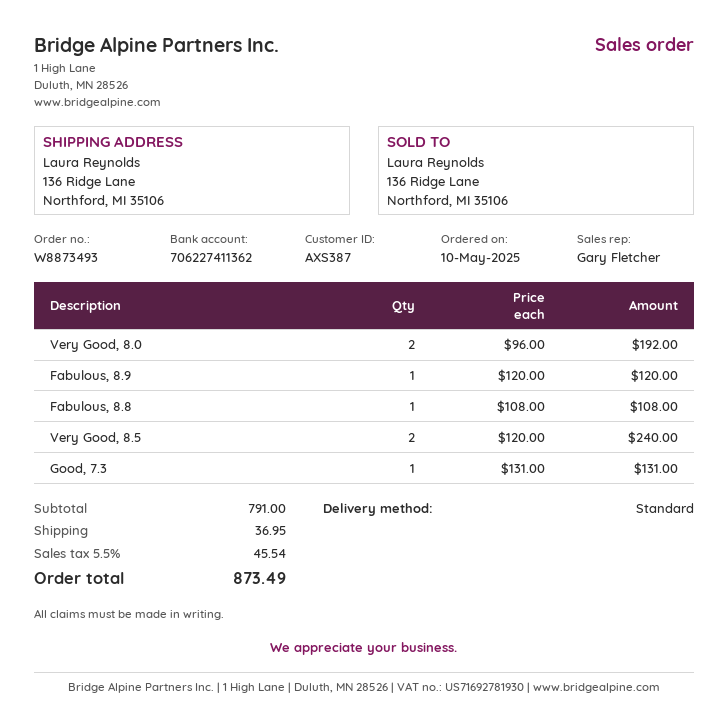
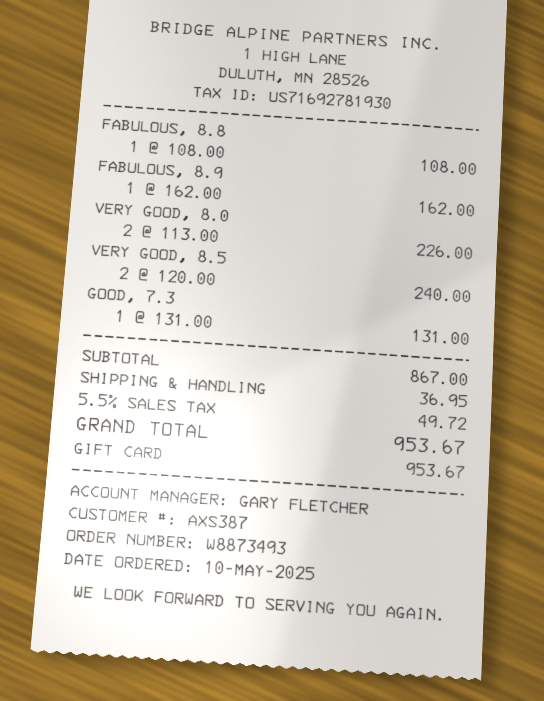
Very Good, 8.0: 2 x 96.00 = 192.00 -> 2 x 113.00 = 226.00
Fabulous, 8.9: 1 x 120.00 = 120.00 -> 1 x 162.00 = 162.00
subtotal: 791.00 -> 867.00
tax: 5.5% = 45.54 -> 5.5% = 49.72
total: 873.49 -> 953.67

